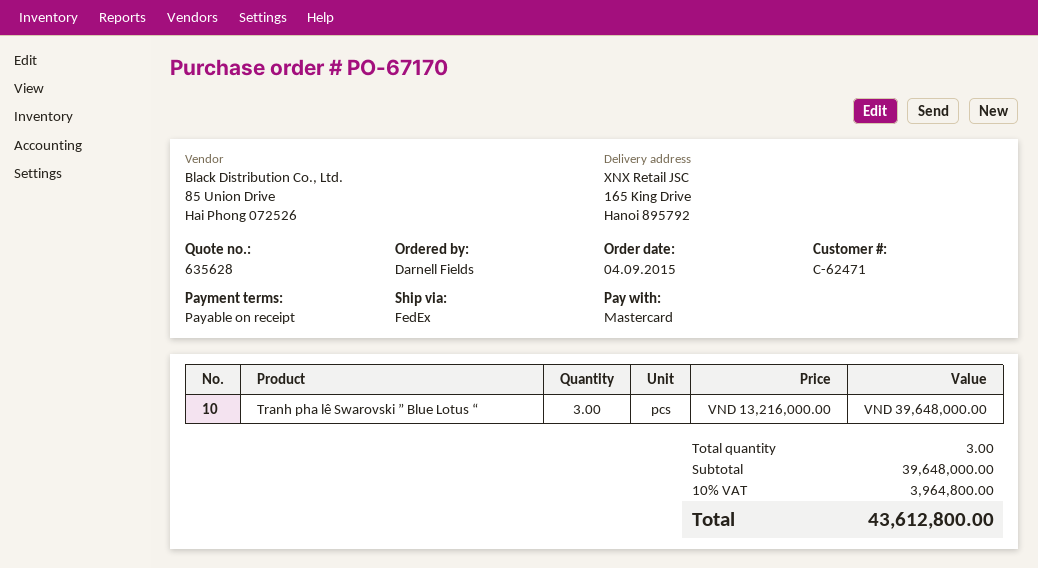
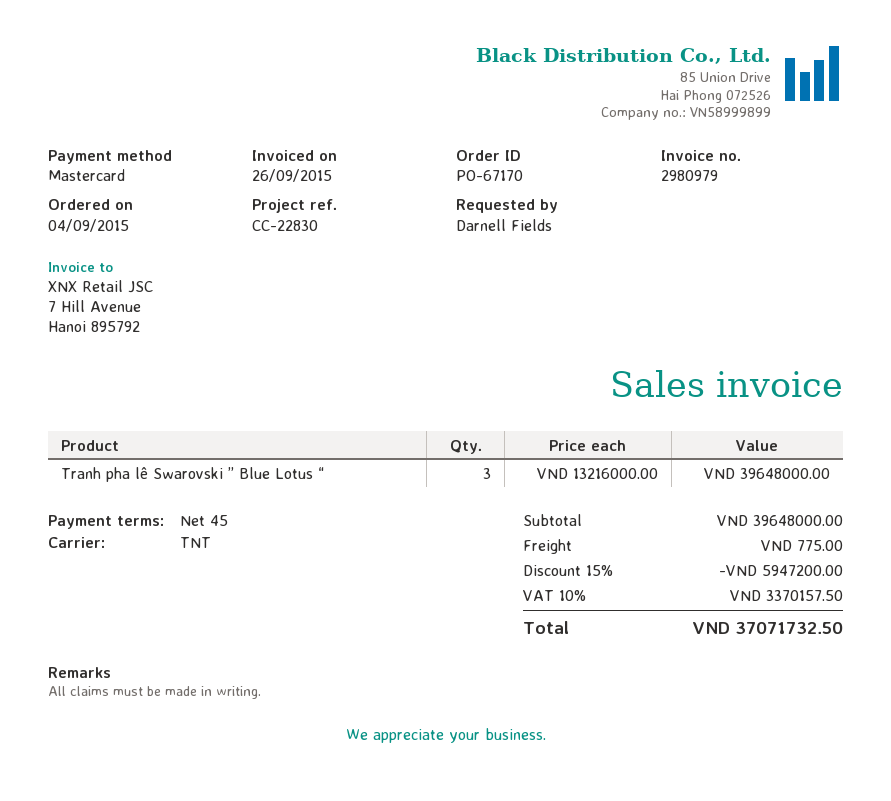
payment terms: on receipt -> 45 days
shipping method: FedEx -> TNT
discount: none -> 15% = 5947200.00
shipping: none -> 775.00
tax: 10% = 3964800.00 -> 10% = 3370157.50
total: 43612800.00 -> 37071732.50

